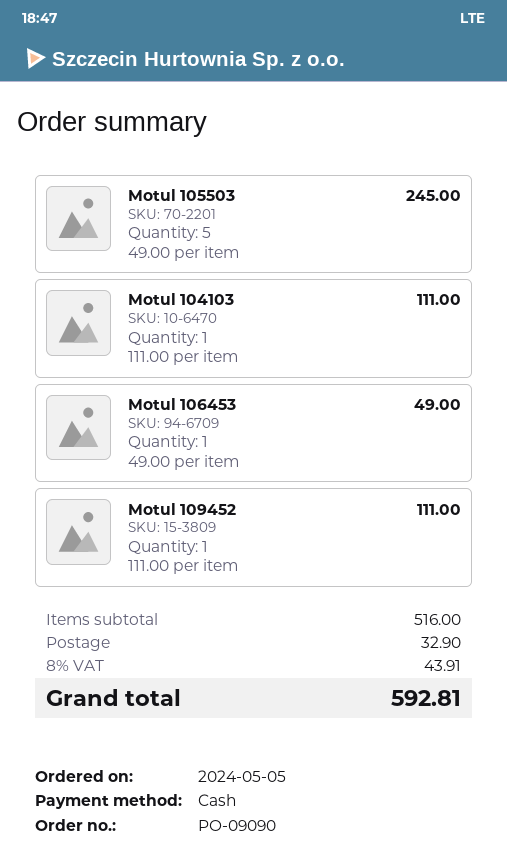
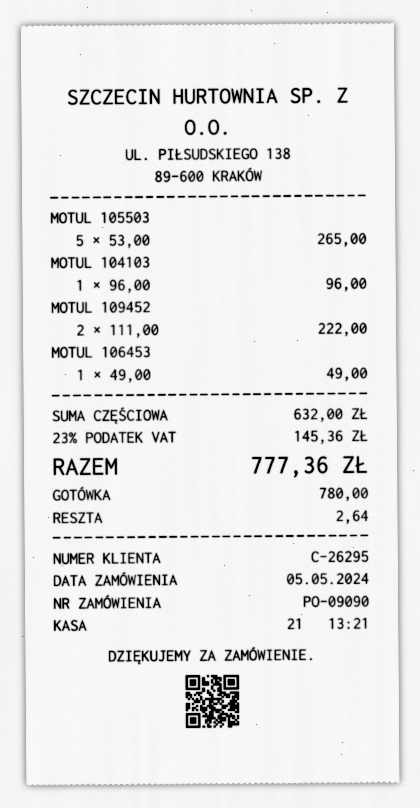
Motul 105503: 5 x 49.00 = 245.00 -> 5 x 53.00 = 265.00
Motul 104103: 1 x 111.00 = 111.00 -> 1 x 96.00 = 96.00
Motul 109452: 1 x 111.00 = 111.00 -> 2 x 111.00 = 222.00
subtotal: 516.00 -> 632.00
shipping: 32.90 -> none
tax: 8% = 43.91 -> 23% = 145.36
total: 592.81 -> 777.36

